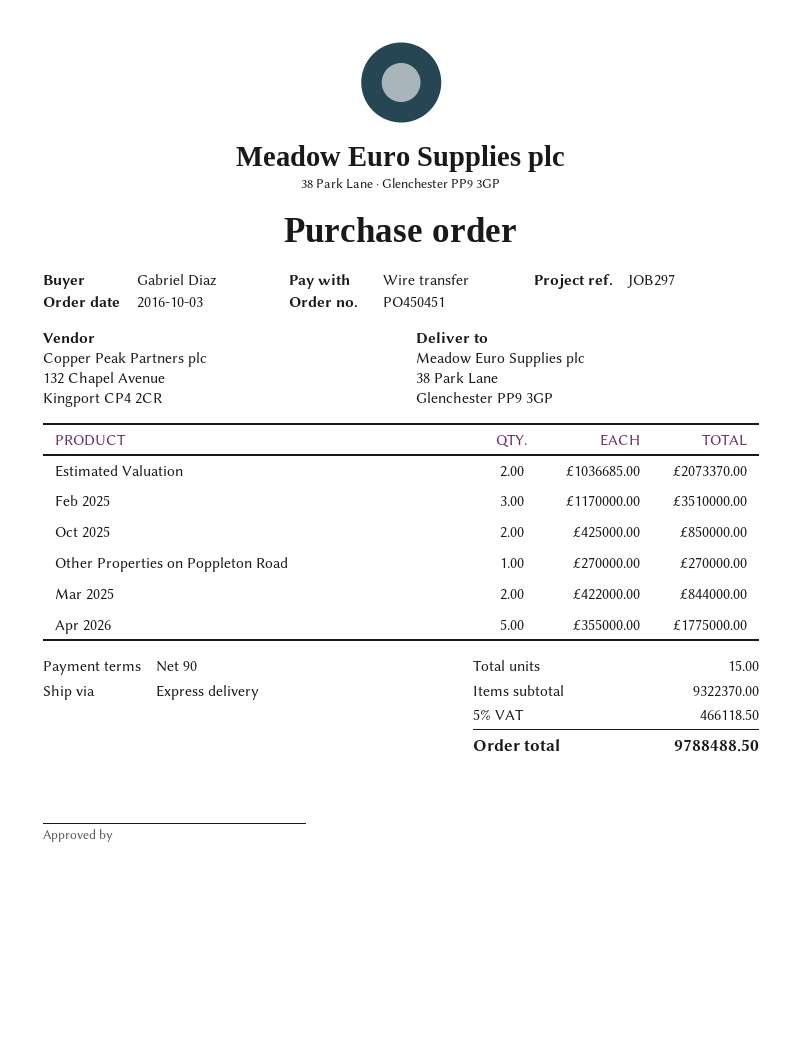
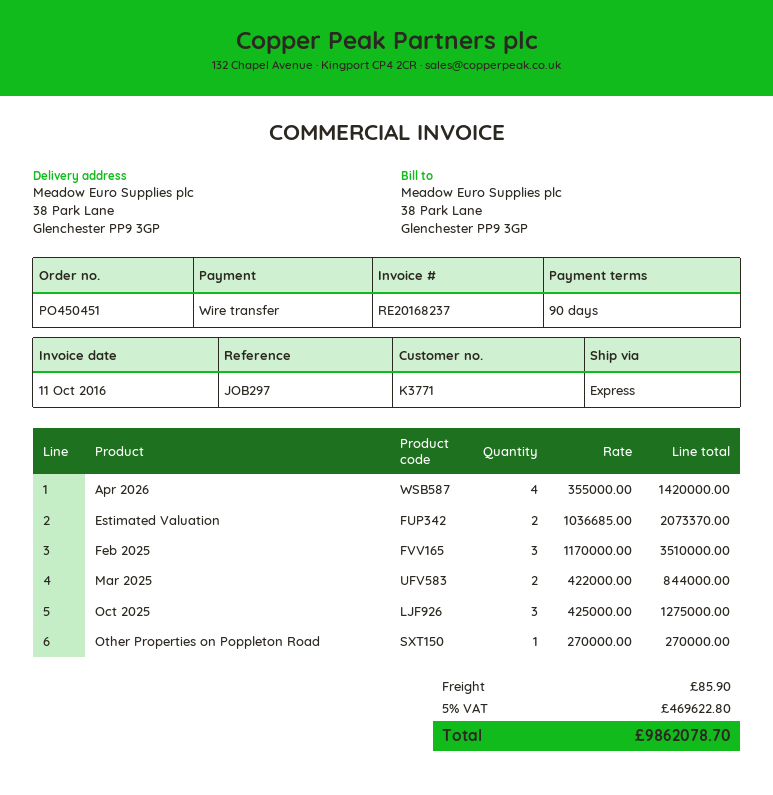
Oct 2025: 2 x 425000.00 = 850000.00 -> 3 x 425000.00 = 1275000.00
Apr 2026: 5 x 355000.00 = 1775000.00 -> 4 x 355000.00 = 1420000.00
shipping: none -> 85.90
tax: 5% = 466118.50 -> 5% = 469622.80
total: 9788488.50 -> 9862078.70

